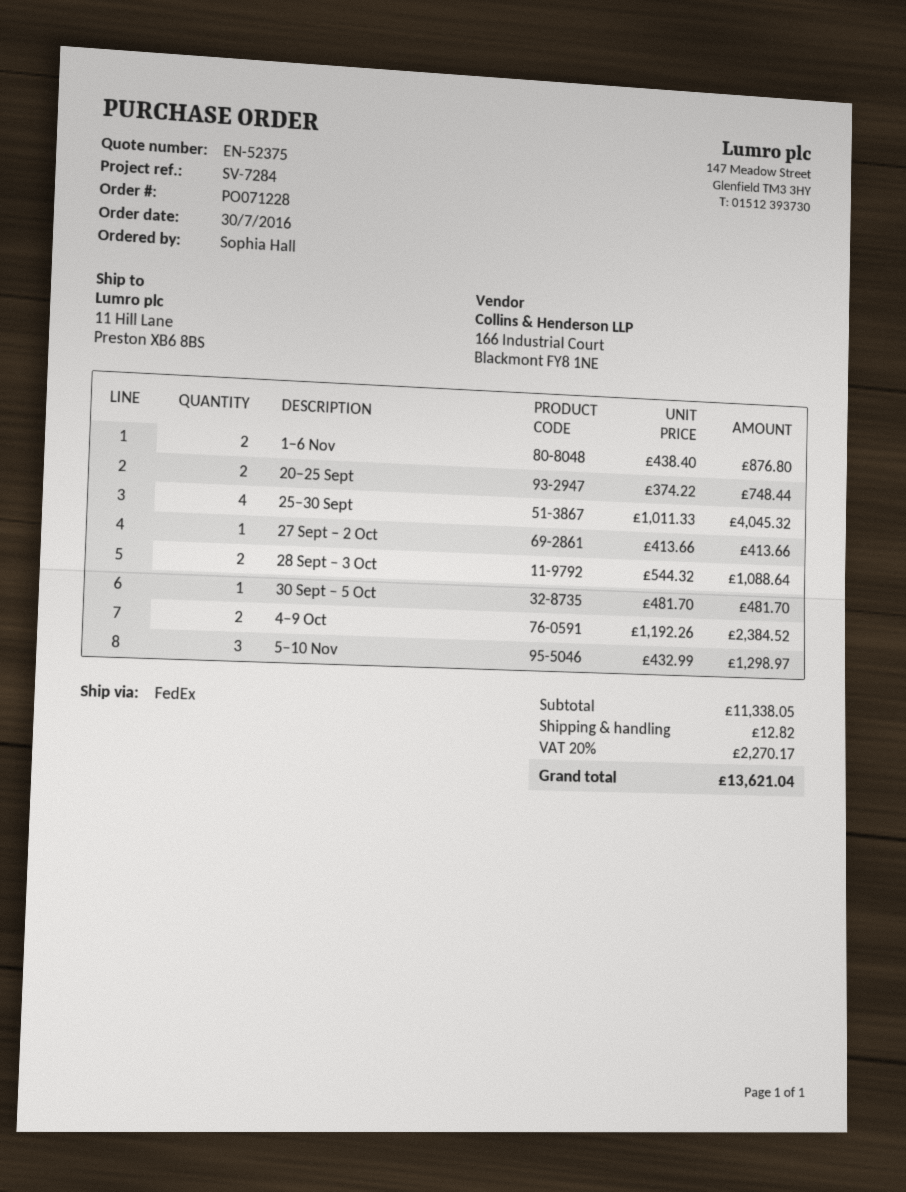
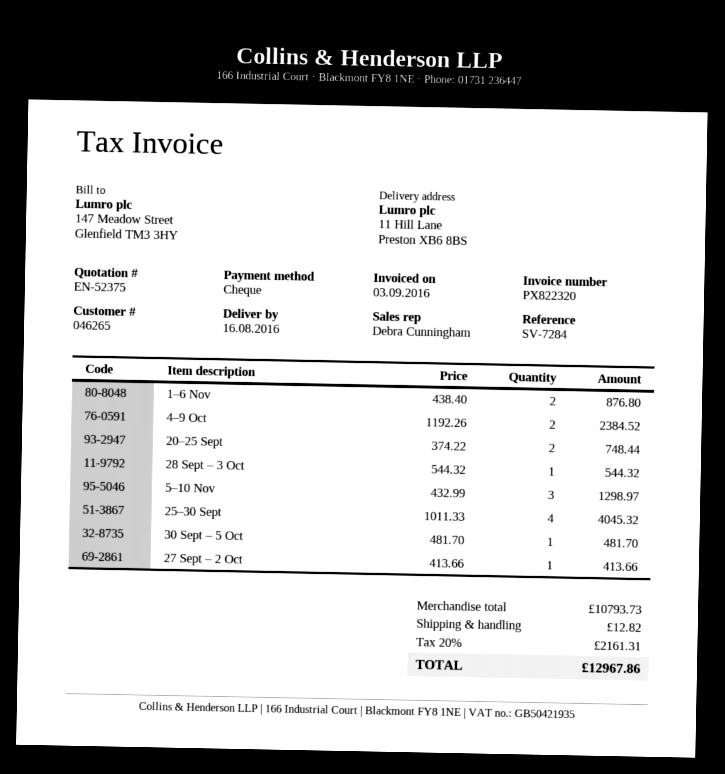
28 Sept – 3 Oct: 2 x 544.32 = 1088.64 -> 1 x 544.32 = 544.32
subtotal: 11338.05 -> 10793.73
tax: 20% = 2270.17 -> 20% = 2161.31
total: 13621.04 -> 12967.86

